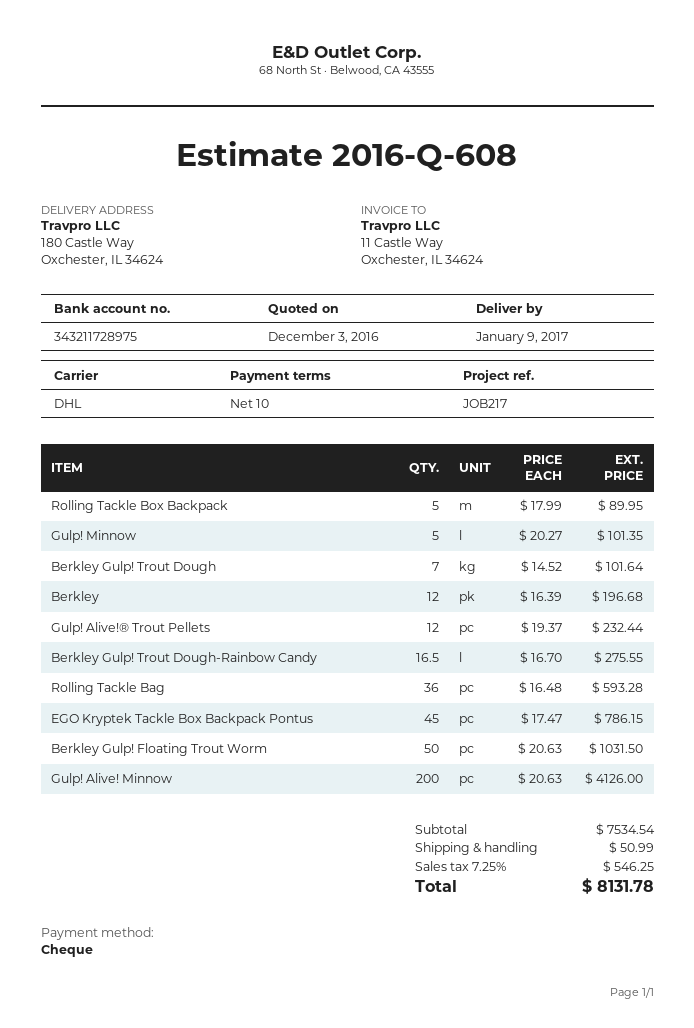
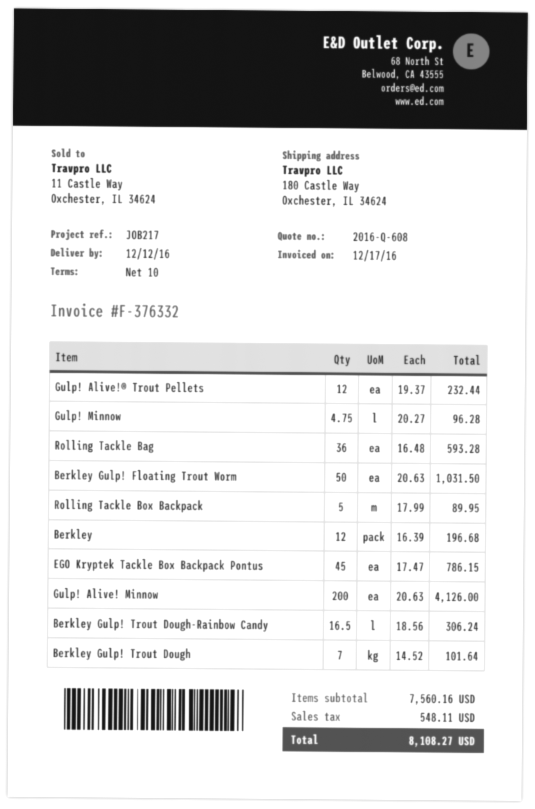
delivery date: 2017-01-09 -> 2016-12-12
Gulp! Minnow: 5 x 20.27 = 101.35 -> 4.75 x 20.27 = 96.28
Berkley Gulp! Trout Dough-Rainbow Candy: 16.5 x 16.70 = 275.55 -> 16.5 x 18.56 = 306.24
subtotal: 7534.54 -> 7560.16
shipping: 50.99 -> none
tax: 546.25 -> 548.11
total: 8131.78 -> 8108.27

